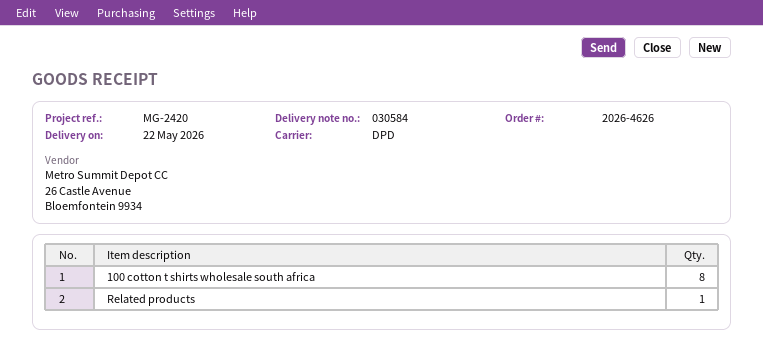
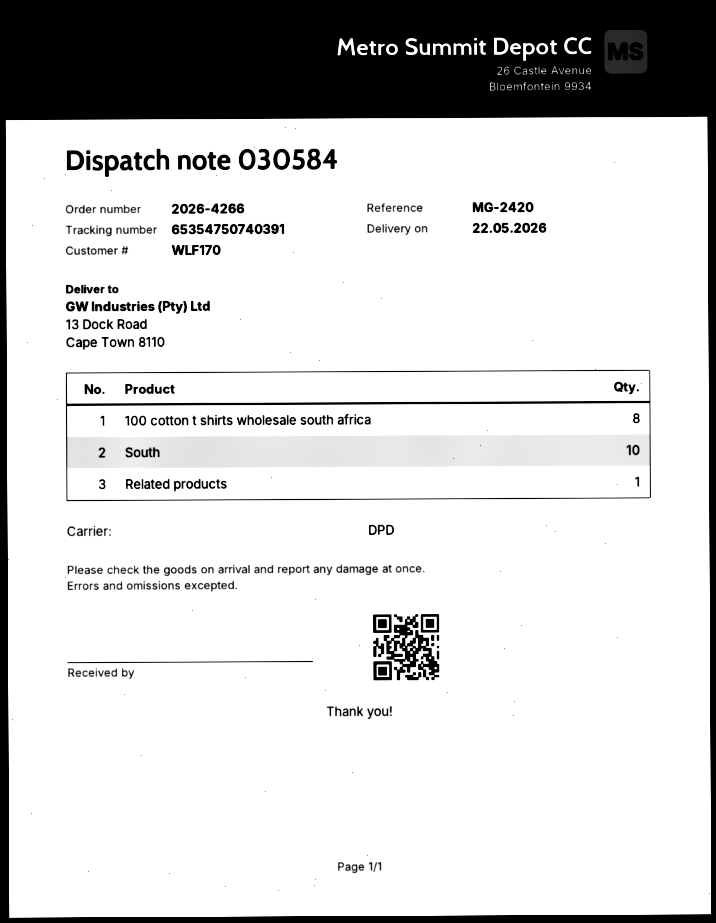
order number: 2026-4626 -> 2026-4266
South: none -> 10

